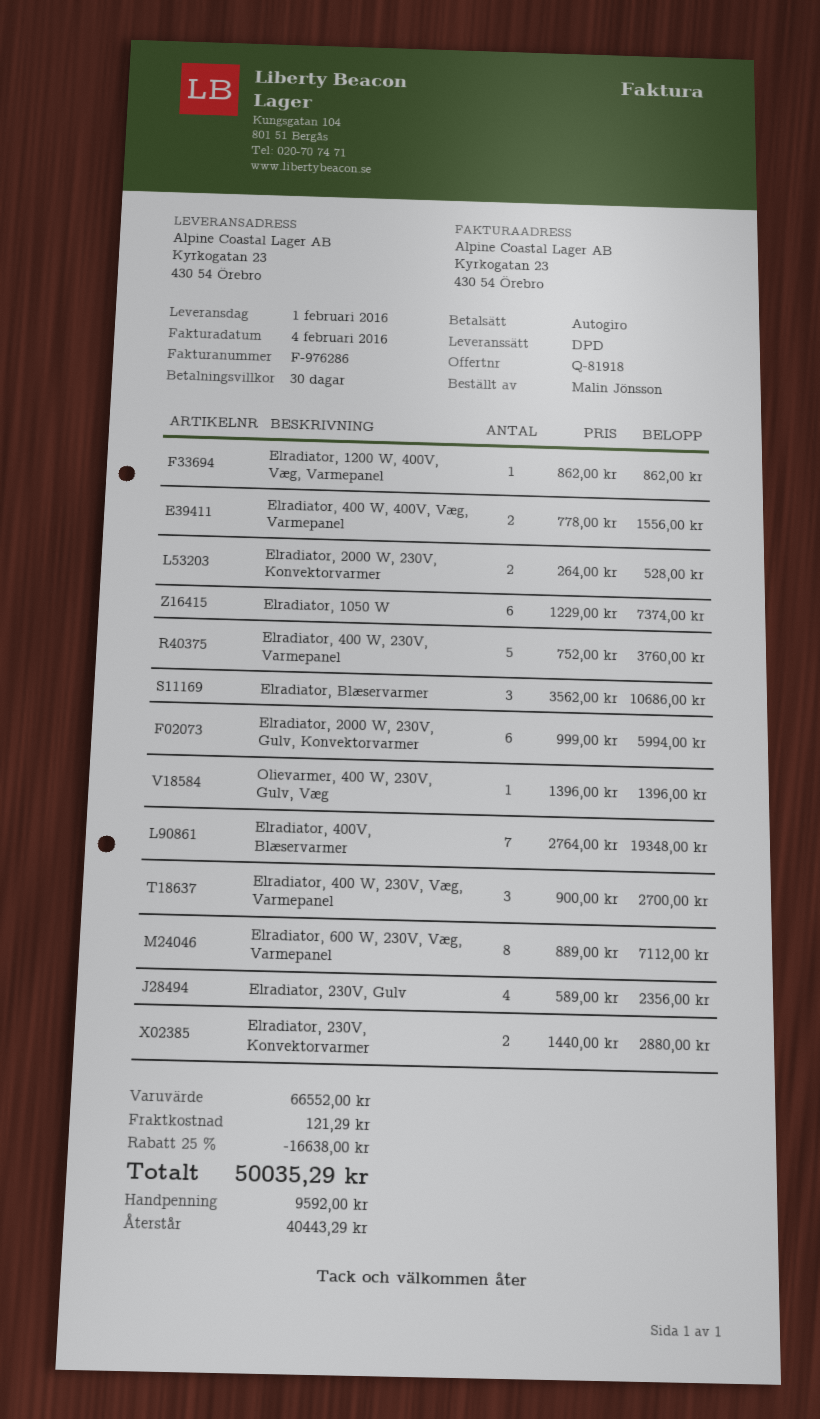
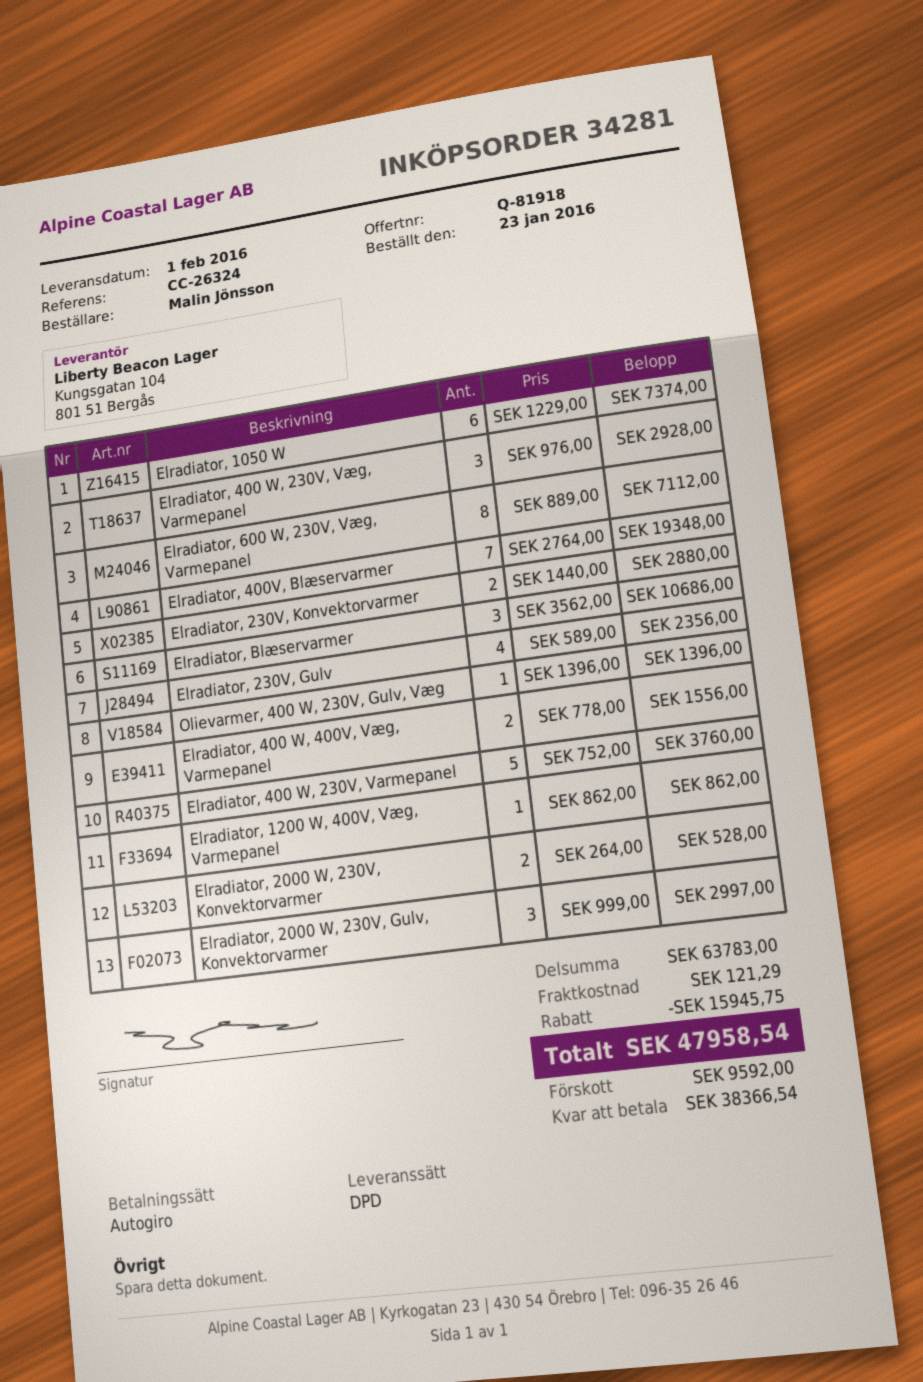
Elradiator, 2000 W, 230V, Gulv, Konvektorvarmer: 6 x 999.00 = 5994.00 -> 3 x 999.00 = 2997.00
Elradiator, 400 W, 230V, Væg, Varmepanel: 3 x 900.00 = 2700.00 -> 3 x 976.00 = 2928.00
subtotal: 66552.00 -> 63783.00
discount: 16638.00 -> 15945.75
total: 50035.29 -> 47958.54
balance: 40443.29 -> 38366.54

